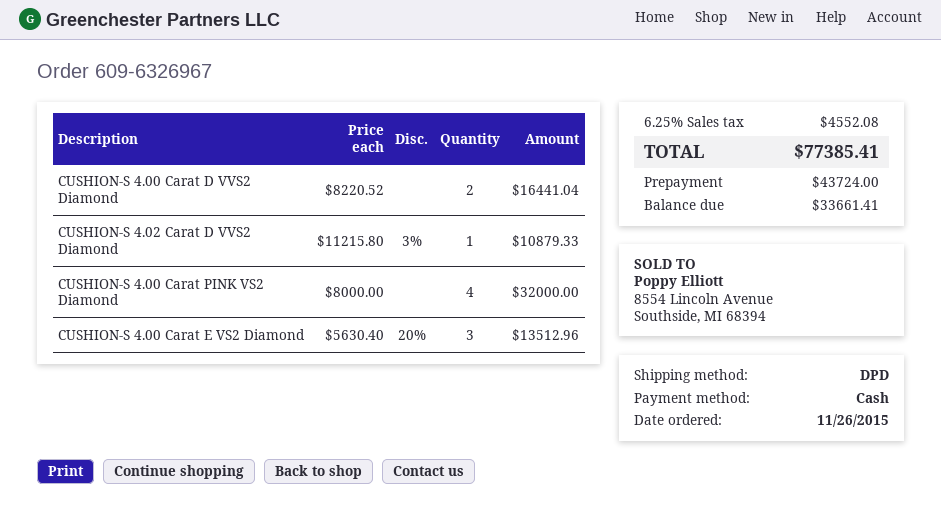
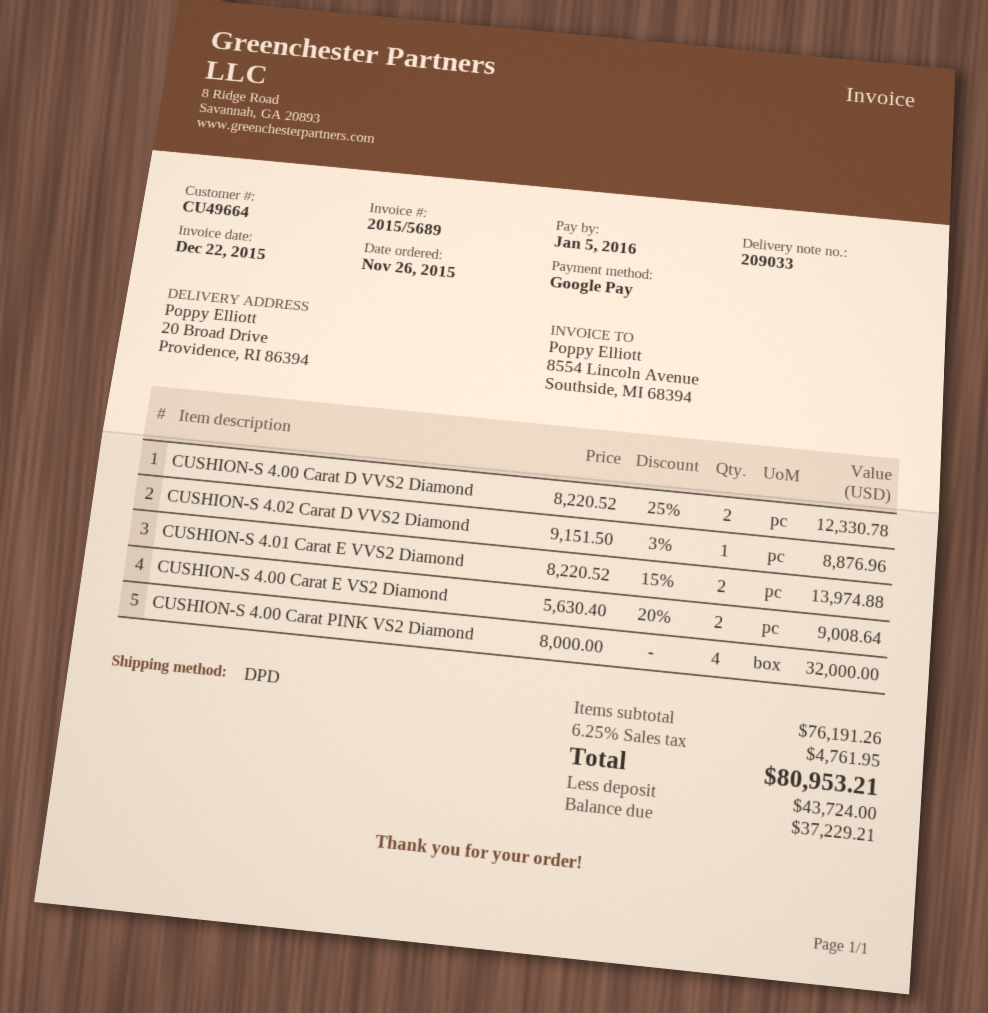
payment method: cash -> Google Pay
CUSHION-S 4.00 Carat D VVS2 Diamond: 2 x 8220.52 = 16441.04 -> 2 x 8220.52 - 25% = 12330.78
CUSHION-S 4.02 Carat D VVS2 Diamond: 1 x 11215.80 - 3% = 10879.33 -> 1 x 9151.50 - 3% = 8876.96
CUSHION-S 4.00 Carat E VS2 Diamond: 3 x 5630.40 - 20% = 13512.96 -> 2 x 5630.40 - 20% = 9008.64
CUSHION-S 4.01 Carat E VVS2 Diamond: none -> 2 x 8220.52 - 15% = 13974.88
tax: 6.25% = 4552.08 -> 6.25% = 4761.95
total: 77385.41 -> 80953.21
balance: 33661.41 -> 37229.21

